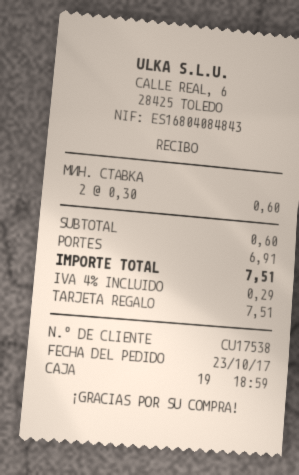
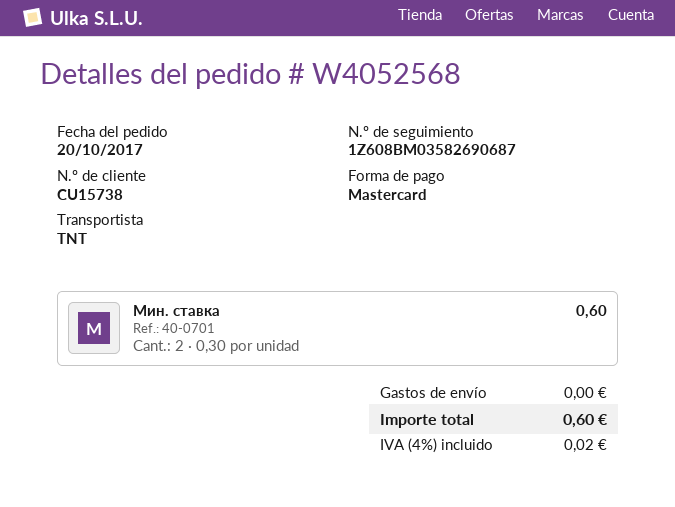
order date: 2017-10-23 -> 2017-10-20
customer number: CU17538 -> CU15738
payment method: gift card -> Mastercard
shipping: 6.91 -> 0.00
tax: 4% = 0.29 -> 4% = 0.02
total: 7.51 -> 0.60

